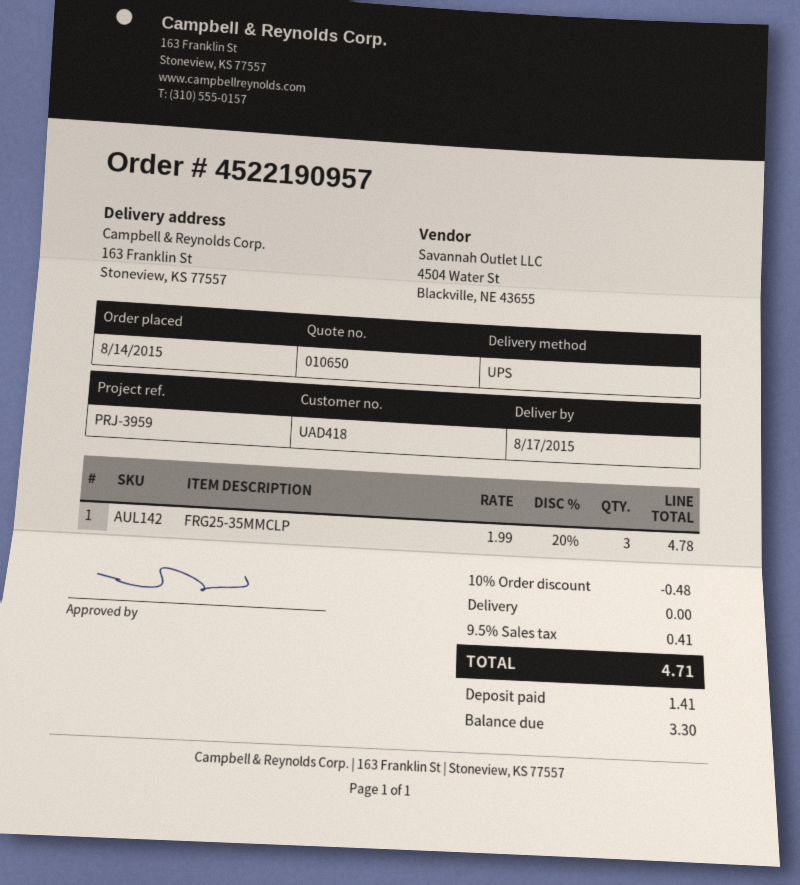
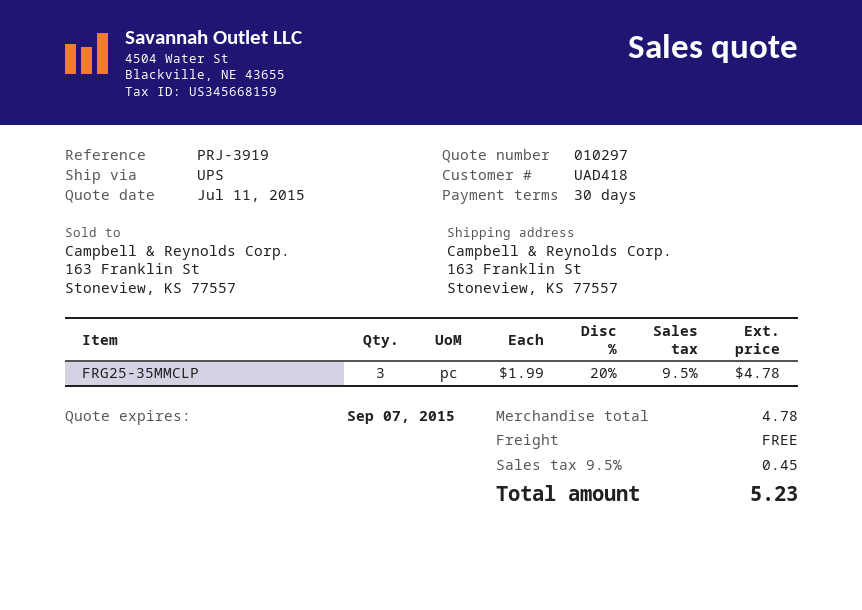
quote number: 010650 -> 010297
reference: PRJ-3959 -> PRJ-3919
discount: 10% = 0.48 -> none
tax: 9.5% = 0.41 -> 9.5% = 0.45
total: 4.71 -> 5.23

